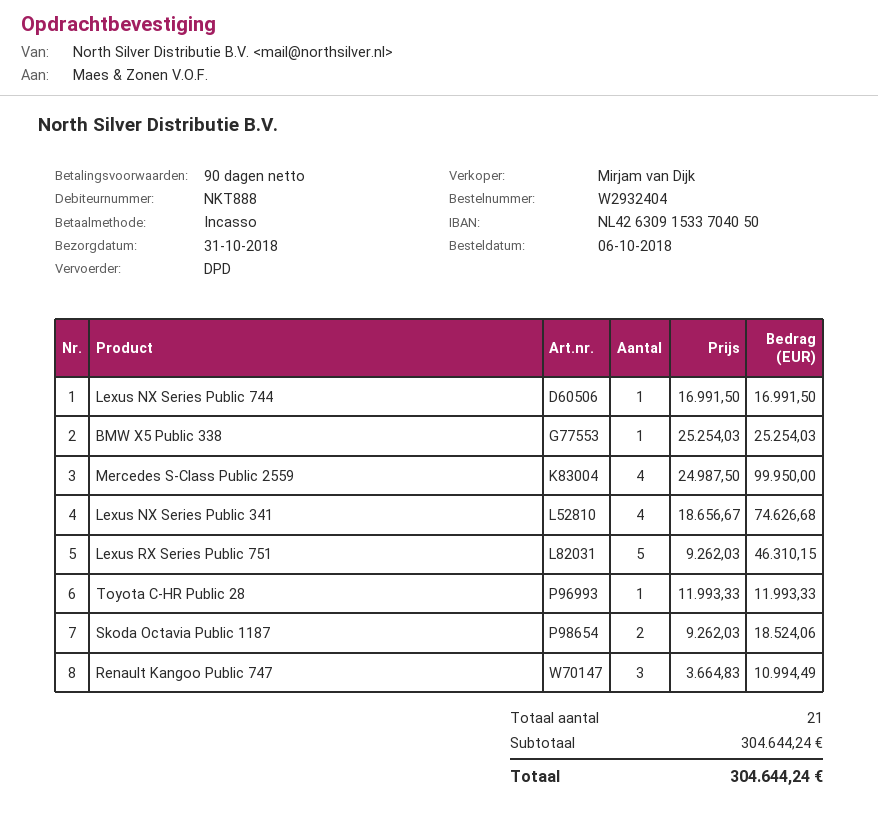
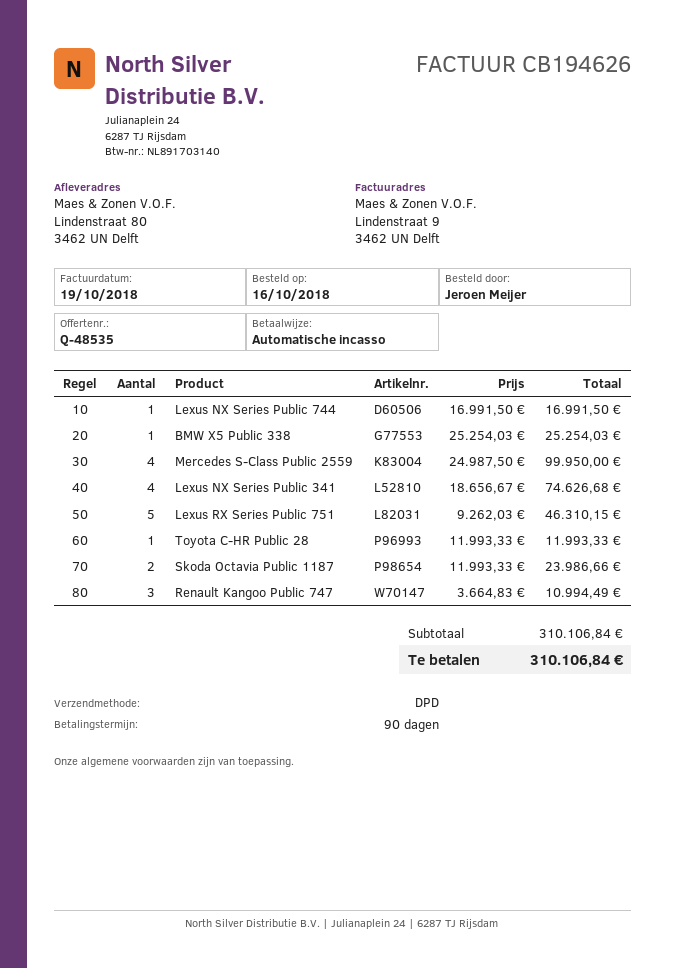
order date: 2018-10-06 -> 2018-10-16
Skoda Octavia Public 1187: 2 x 9262.03 = 18524.06 -> 2 x 11993.33 = 23986.66
subtotal: 304644.24 -> 310106.84
total: 304644.24 -> 310106.84

